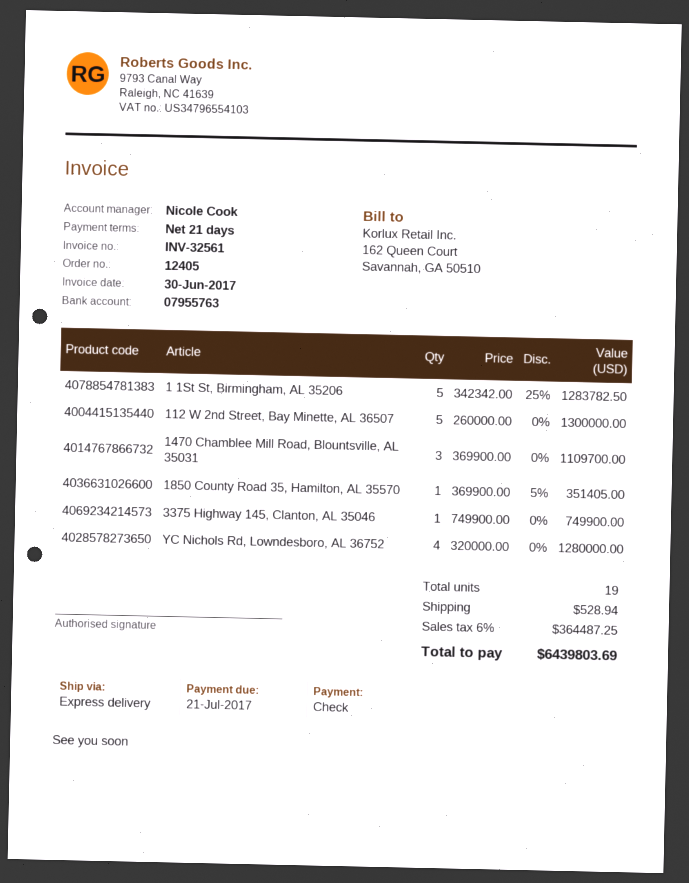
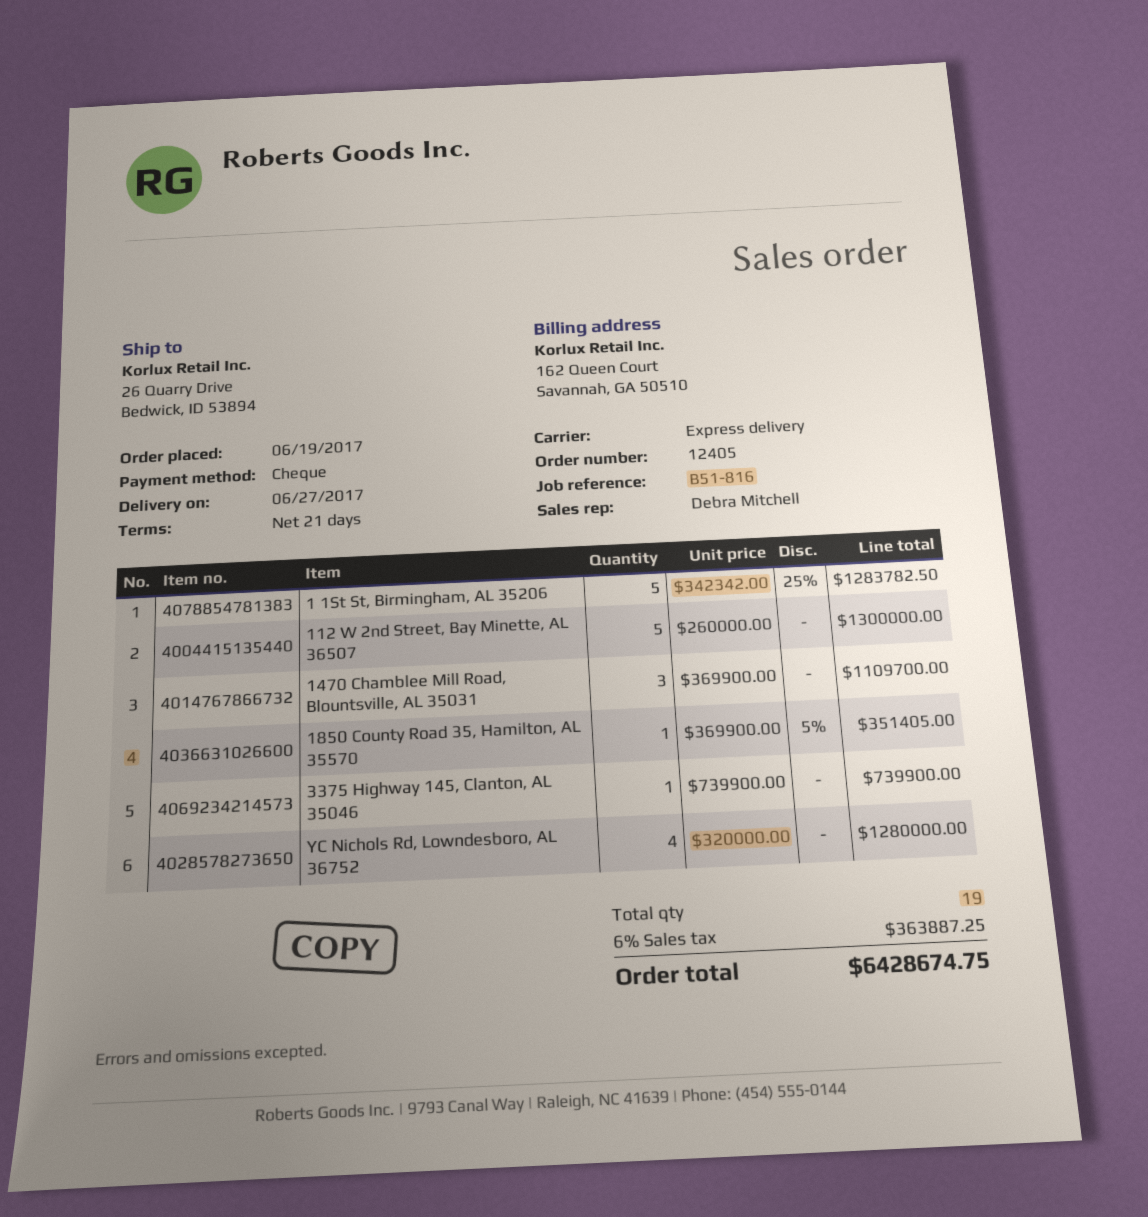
sales rep: Nicole Cook -> Debra Mitchell
3375 Highway 145, Clanton, AL 35046: 1 x 749900.00 = 749900.00 -> 1 x 739900.00 = 739900.00
shipping: 528.94 -> none
tax: 6% = 364487.25 -> 6% = 363887.25
total: 6439803.69 -> 6428674.75

